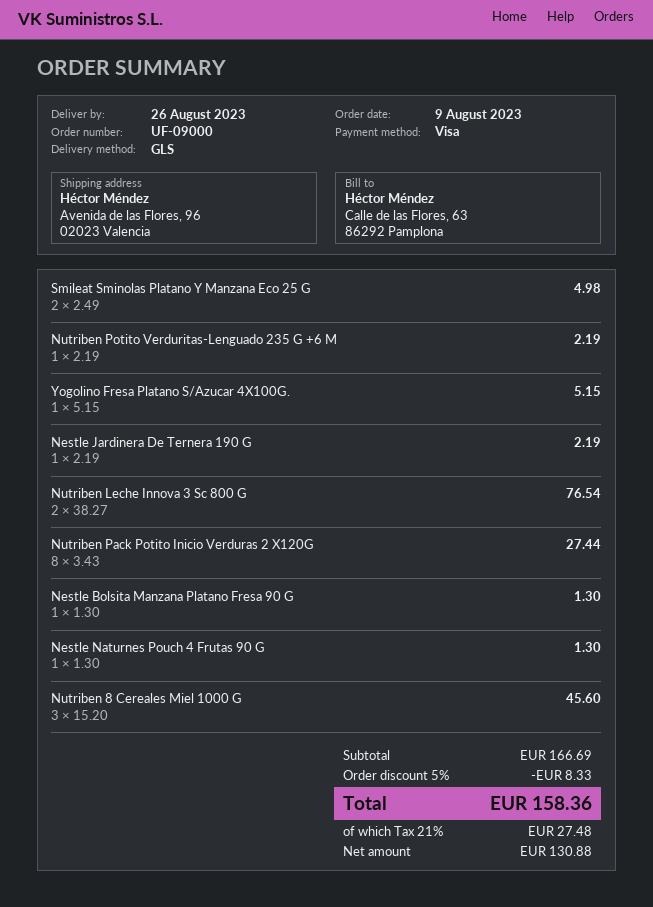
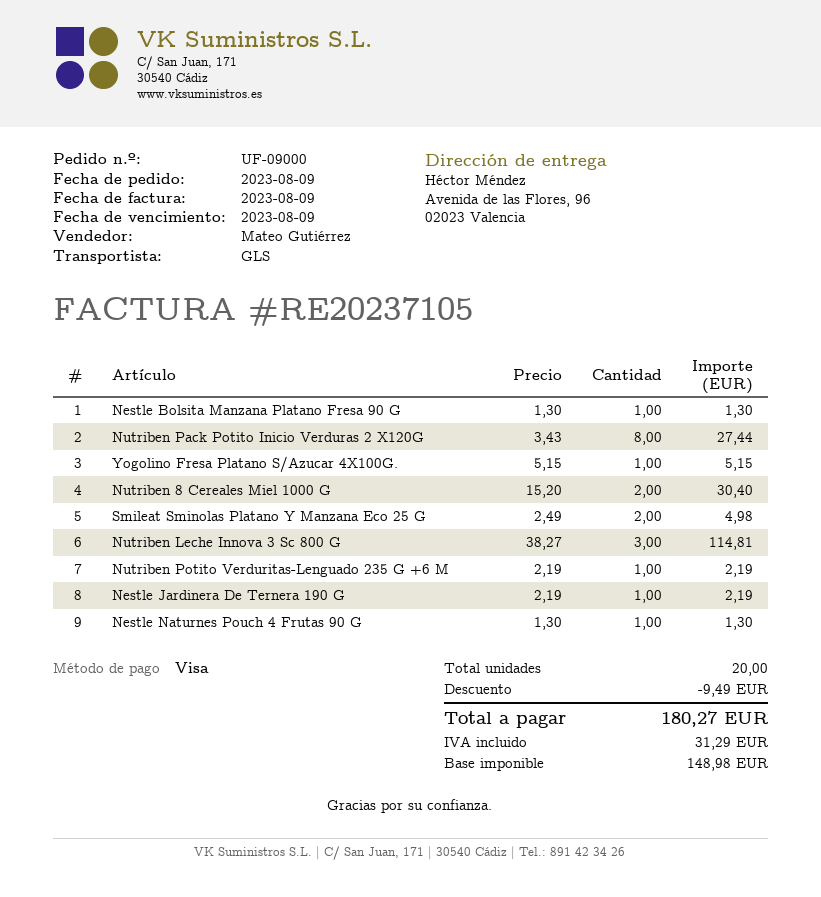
Nutriben Leche Innova 3 Sc 800 G: 2 x 38.27 = 76.54 -> 3 x 38.27 = 114.81
Nutriben 8 Cereales Miel 1000 G: 3 x 15.20 = 45.60 -> 2 x 15.20 = 30.40
discount: 8.33 -> 9.49
net: 130.88 -> 148.98
tax: 27.48 -> 31.29
total: 158.36 -> 180.27

